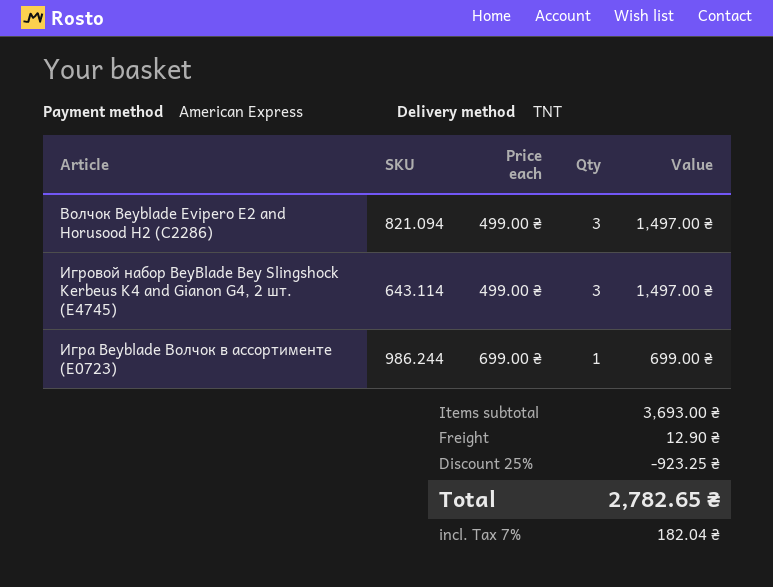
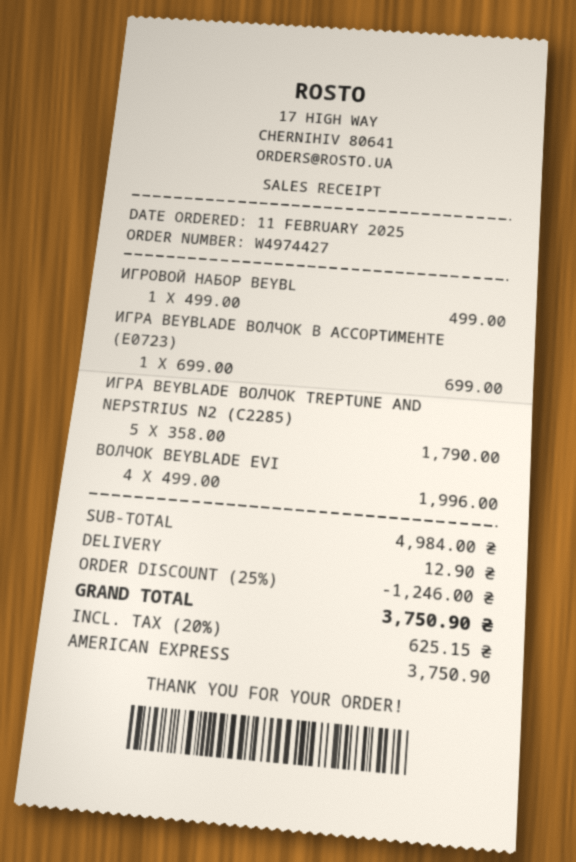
Волчок Beyblade Evipero E2 and Horusood H2 (C2286): 3 x 499.00 = 1497.00 -> 4 x 499.00 = 1996.00
Игровой набор BeyBlade Bey Slingshock Kerbeus K4 and Gianon G4, 2 шт. (E4745): 3 x 499.00 = 1497.00 -> 1 x 499.00 = 499.00
ИГРА BEYBLADE ВОЛЧОК TREPTUNE AND NEPSTRIUS N2 (C2285): none -> 5 x 358.00 = 1790.00
subtotal: 3693.00 -> 4984.00
discount: 25% = 923.25 -> 25% = 1246.00
tax: 7% = 182.04 -> 20% = 625.15
total: 2782.65 -> 3750.90

